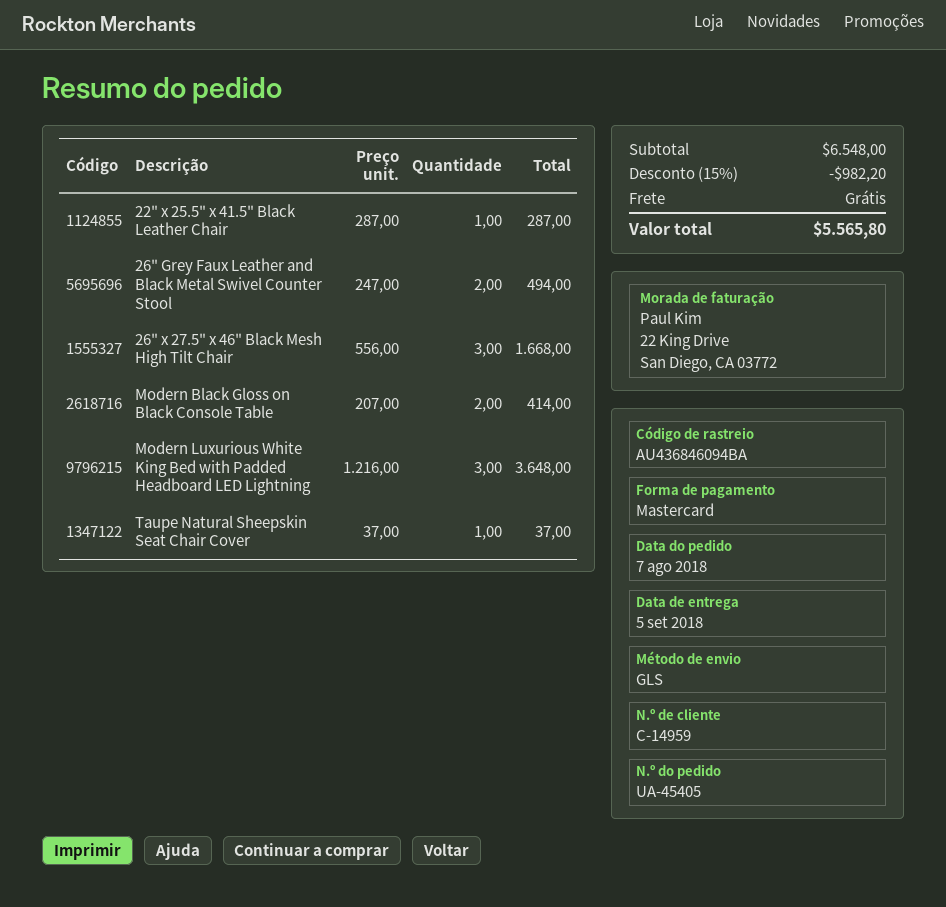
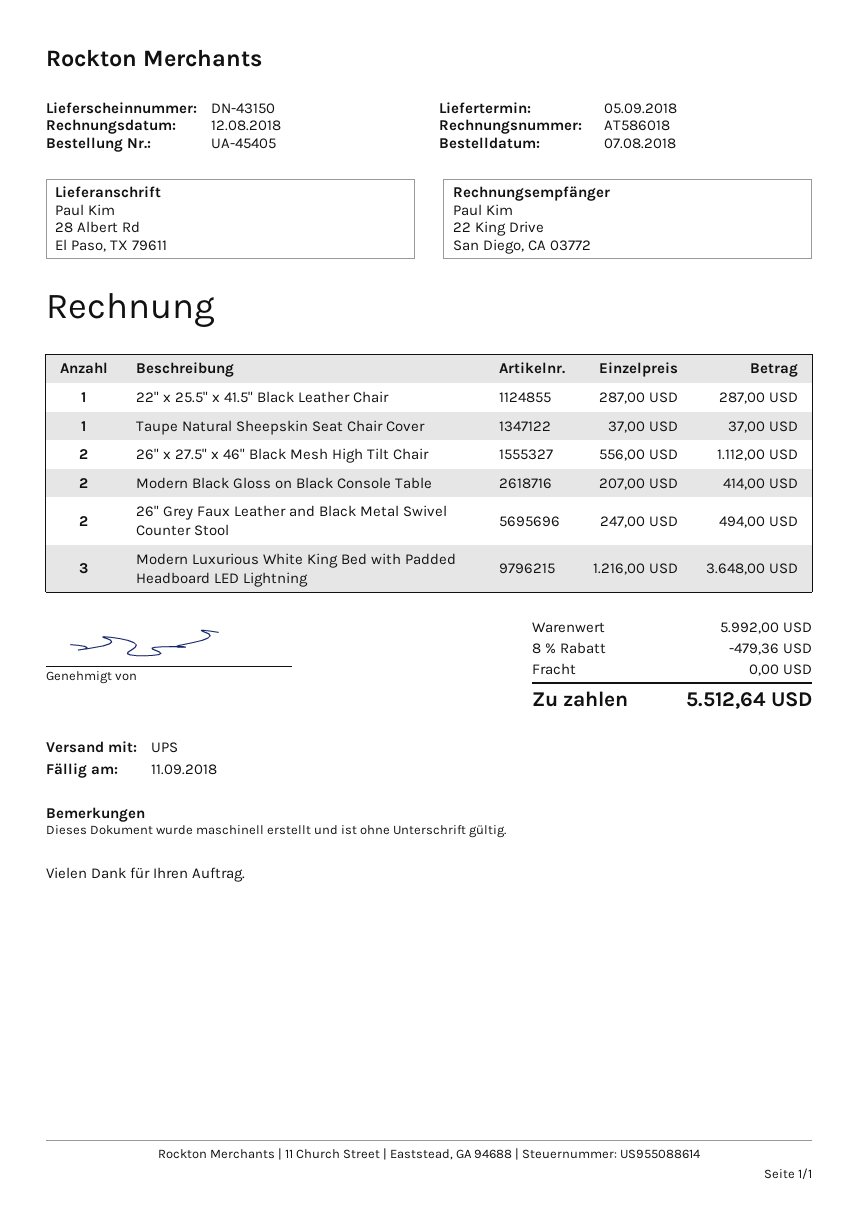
shipping method: GLS -> UPS
26" x 27.5" x 46" Black Mesh High Tilt Chair: 3 x 556.00 = 1668.00 -> 2 x 556.00 = 1112.00
subtotal: 6548.00 -> 5992.00
discount: 15% = 982.20 -> 8% = 479.36
total: 5565.80 -> 5512.64

